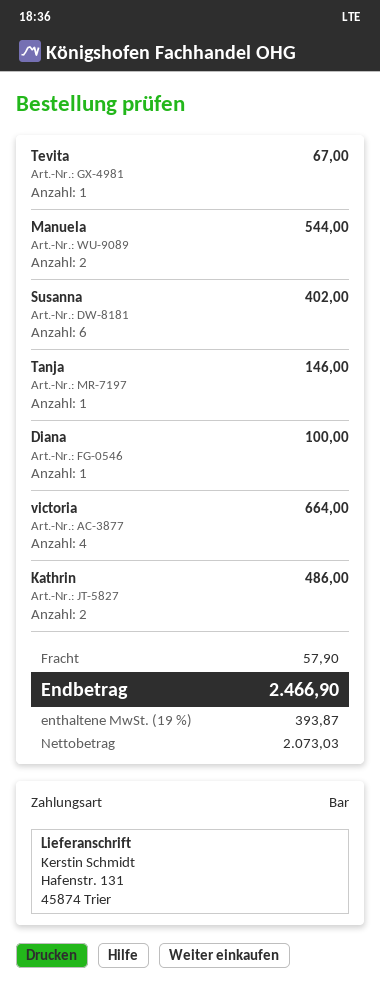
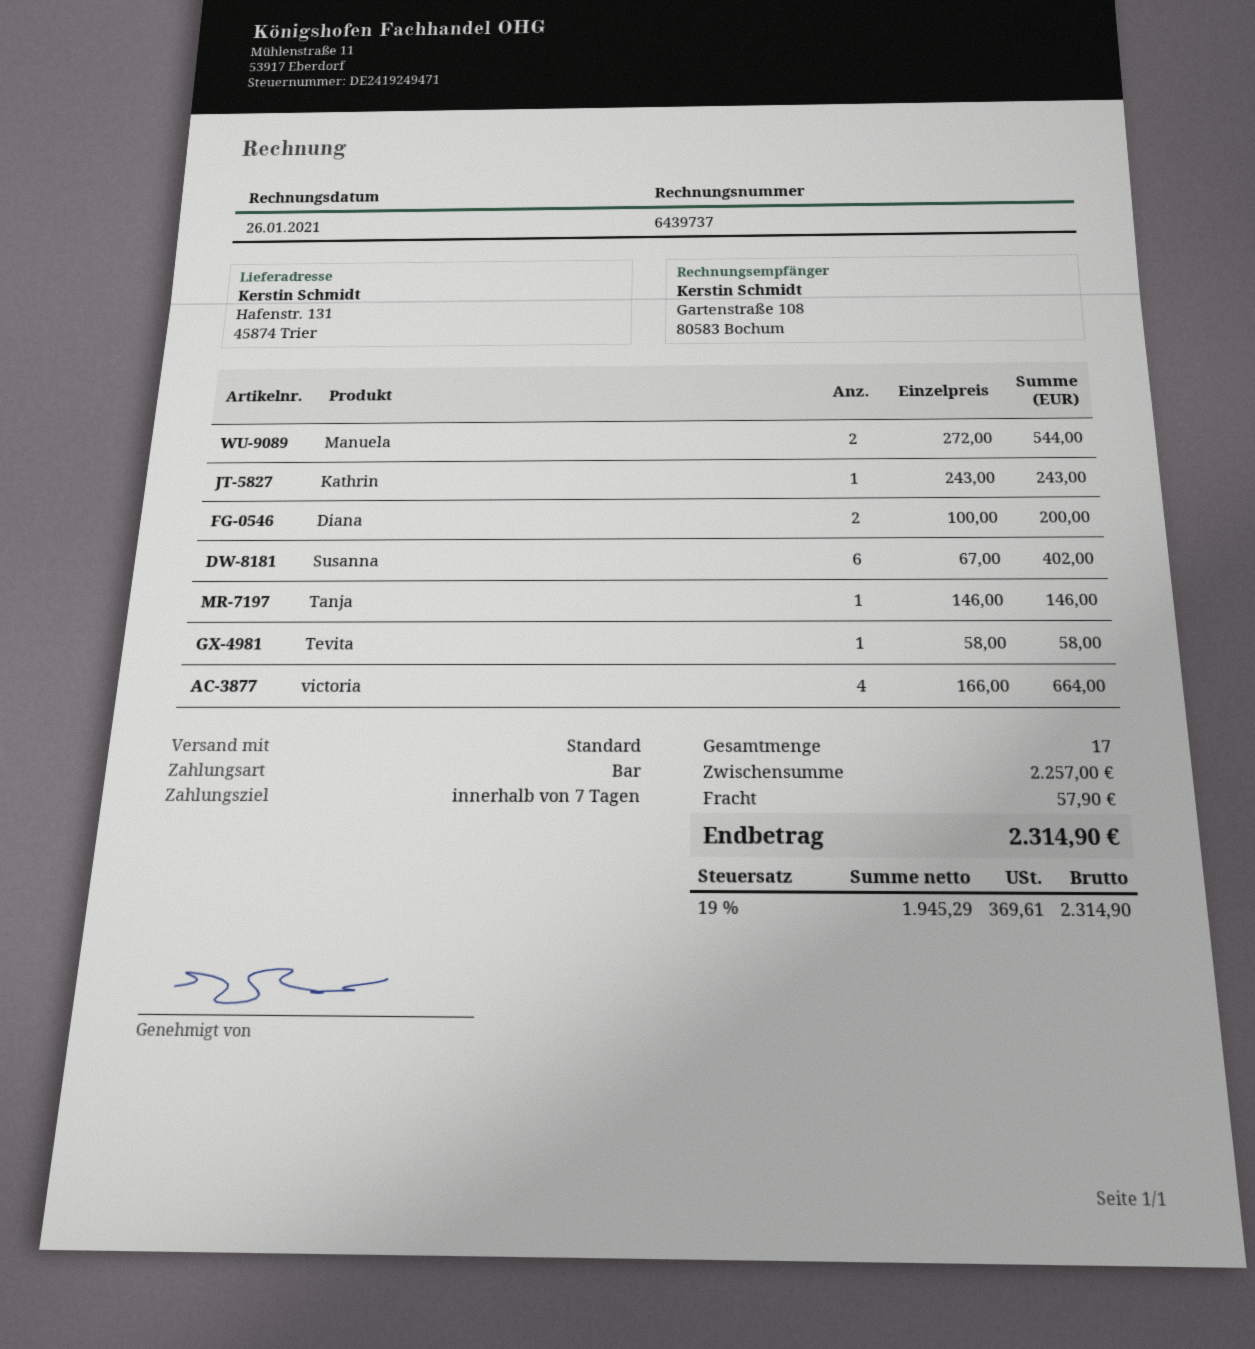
Tevita: 1 for 67.00 -> 1 for 58.00
Diana: 1 for 100.00 -> 2 for 200.00
Kathrin: 2 for 486.00 -> 1 for 243.00
net: 2073.03 -> 1945.29
tax: 19% = 393.87 -> 19% = 369.61
total: 2466.90 -> 2314.90

